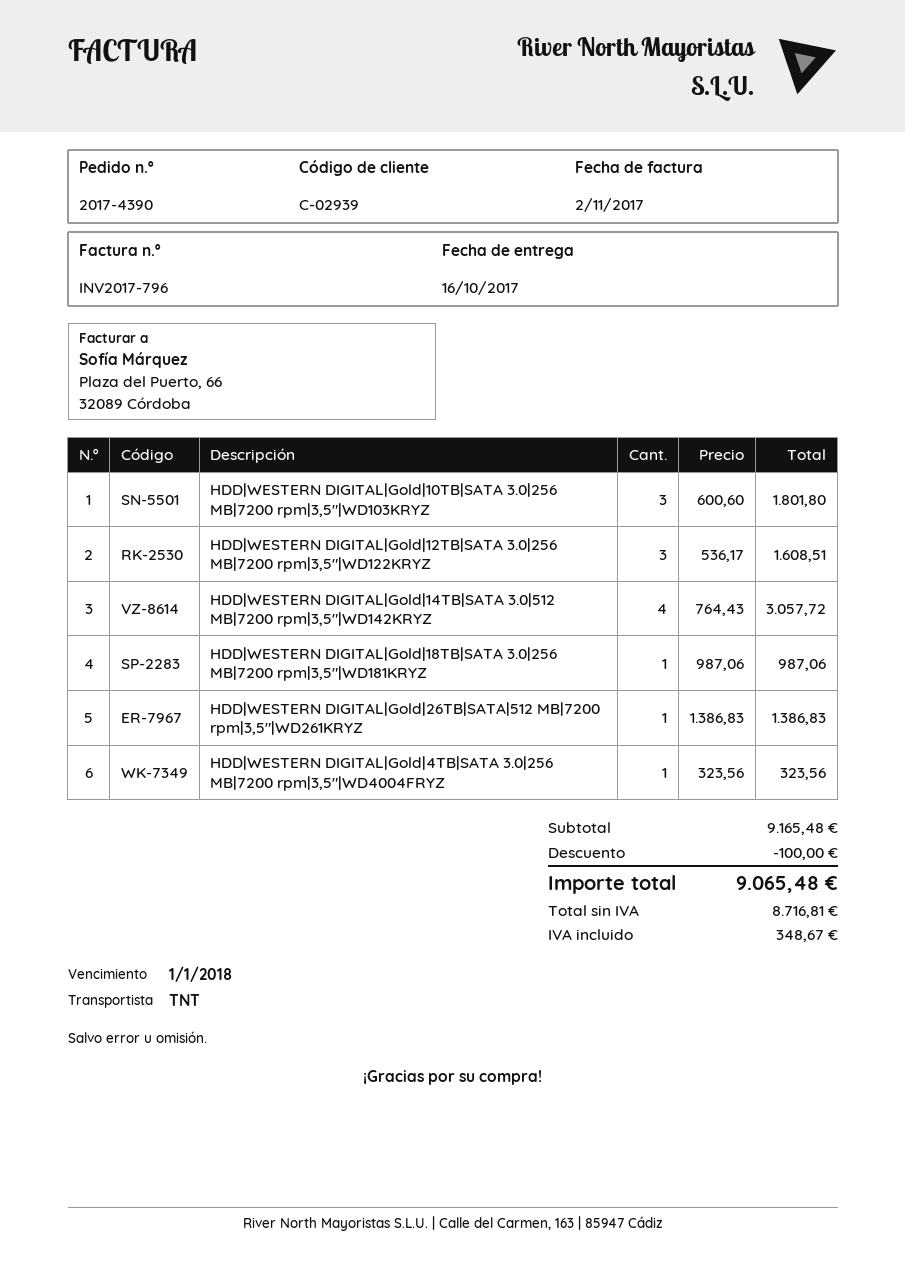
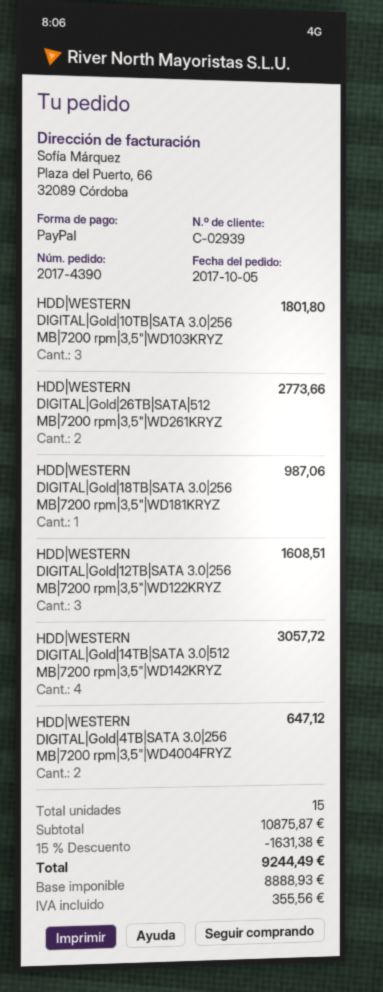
HDD|WESTERN DIGITAL|Gold|26TB|SATA|512 MB|7200 rpm|3,5"|WD261KRYZ: 1 for 1386.83 -> 2 for 2773.66
HDD|WESTERN DIGITAL|Gold|4TB|SATA 3.0|256 MB|7200 rpm|3,5"|WD4004FRYZ: 1 for 323.56 -> 2 for 647.12
subtotal: 9165.48 -> 10875.87
discount: 100.00 -> 1631.38
net: 8716.81 -> 8888.93
tax: 348.67 -> 355.56
total: 9065.48 -> 9244.49

